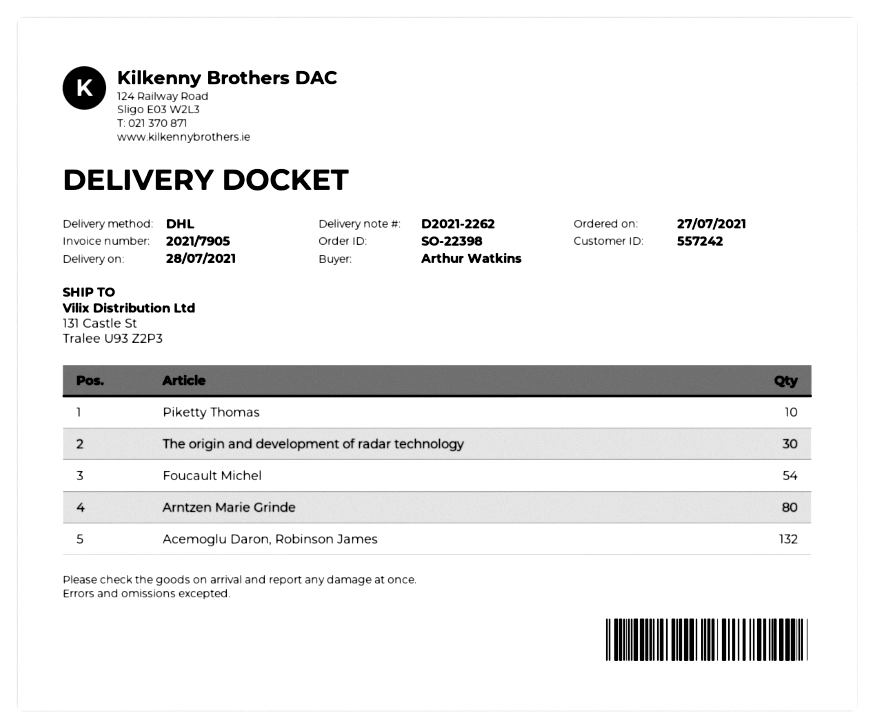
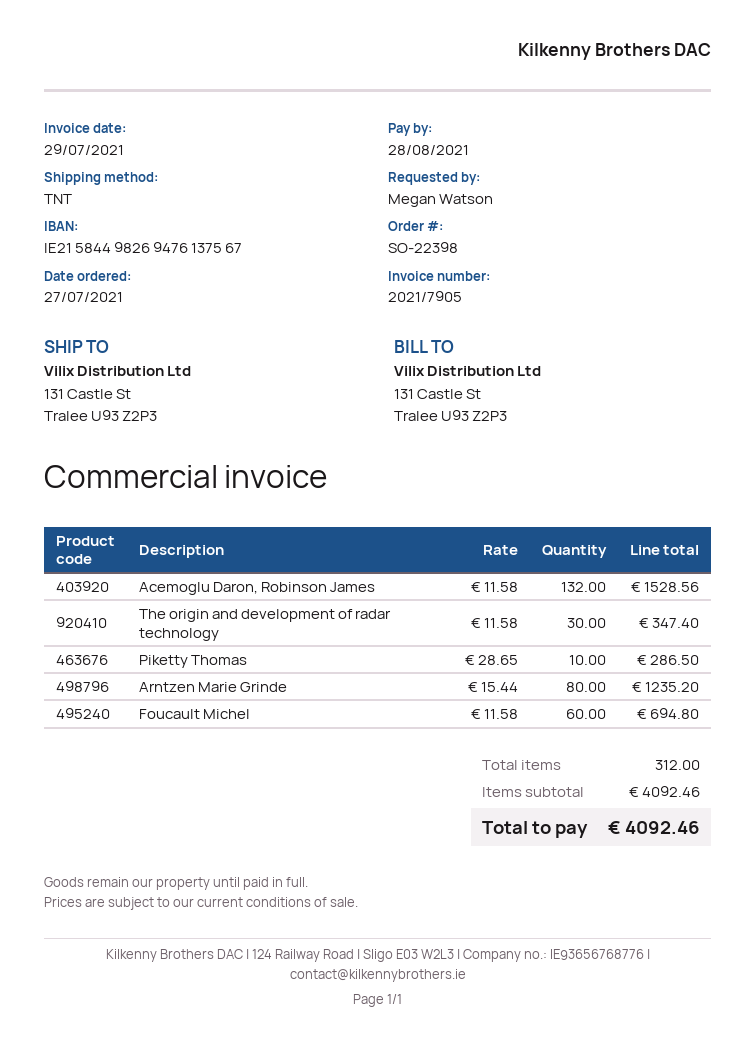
ordered by: Arthur Watkins -> Megan Watson
shipping method: DHL -> TNT
Foucault Michel: 54 -> 60

